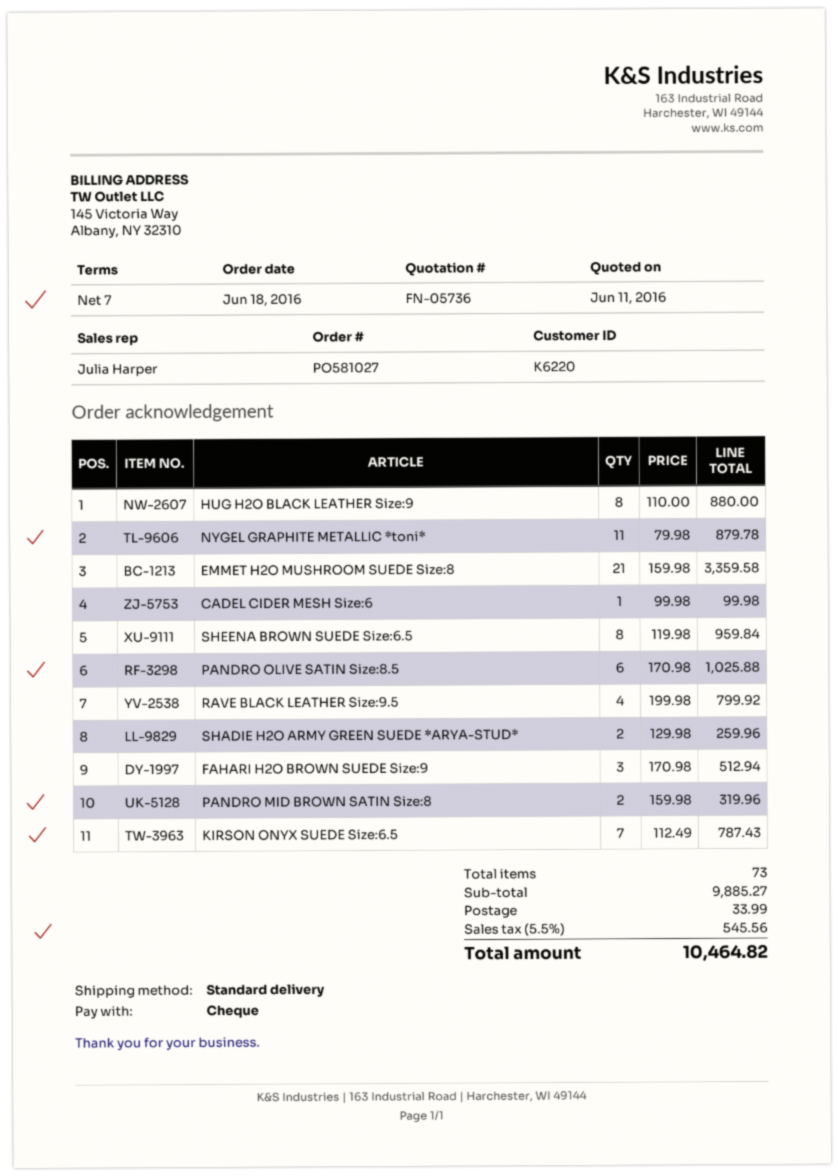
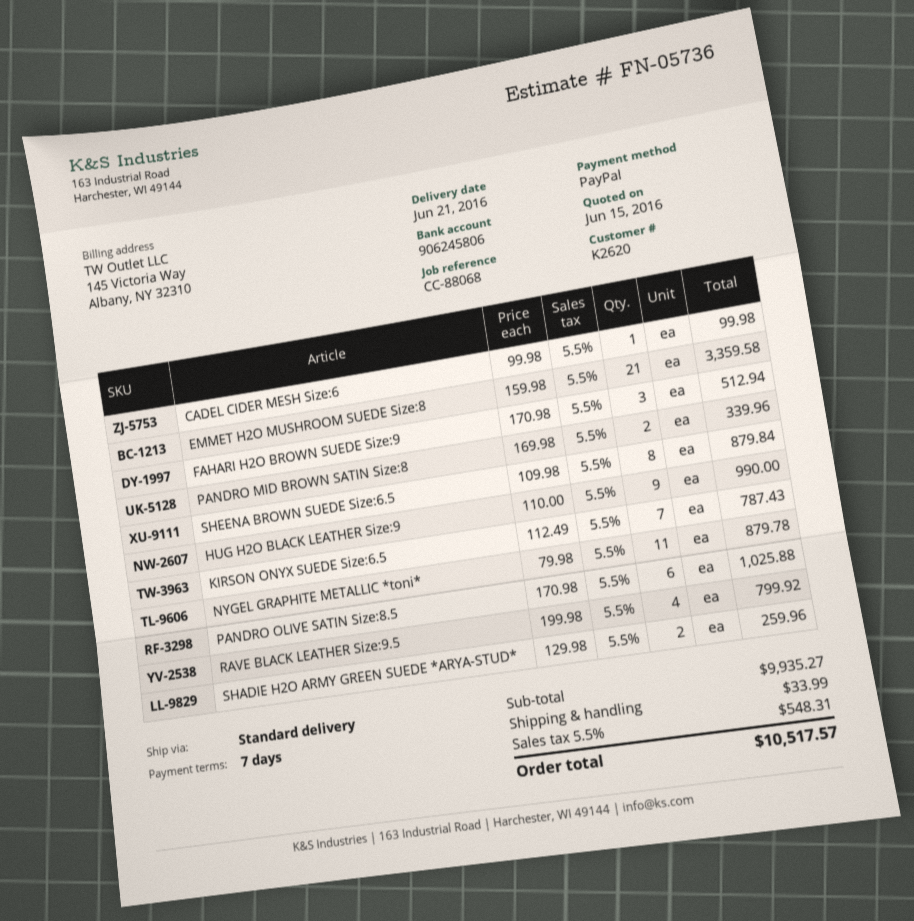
quote date: 2016-06-11 -> 2016-06-15
customer number: K6220 -> K2620
payment method: cheque -> PayPal
HUG H2O BLACK LEATHER Size:9: 8 x 110.00 = 880.00 -> 9 x 110.00 = 990.00
SHEENA BROWN SUEDE Size:6.5: 8 x 119.98 = 959.84 -> 8 x 109.98 = 879.84
PANDRO MID BROWN SATIN Size:8: 2 x 159.98 = 319.96 -> 2 x 169.98 = 339.96
subtotal: 9885.27 -> 9935.27
tax: 5.5% = 545.56 -> 5.5% = 548.31
total: 10464.82 -> 10517.57

